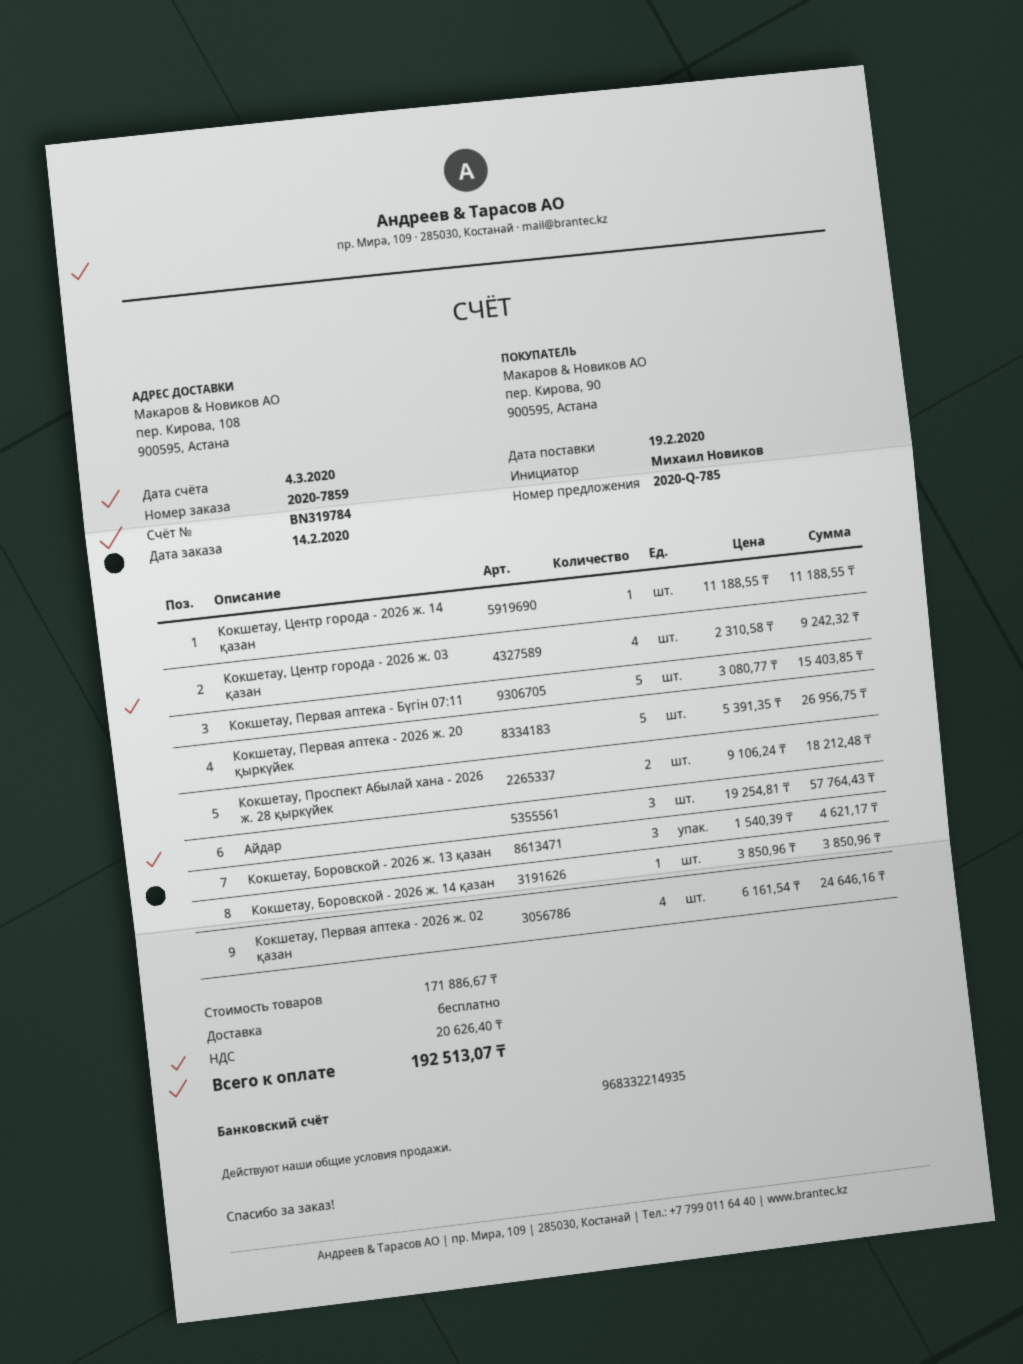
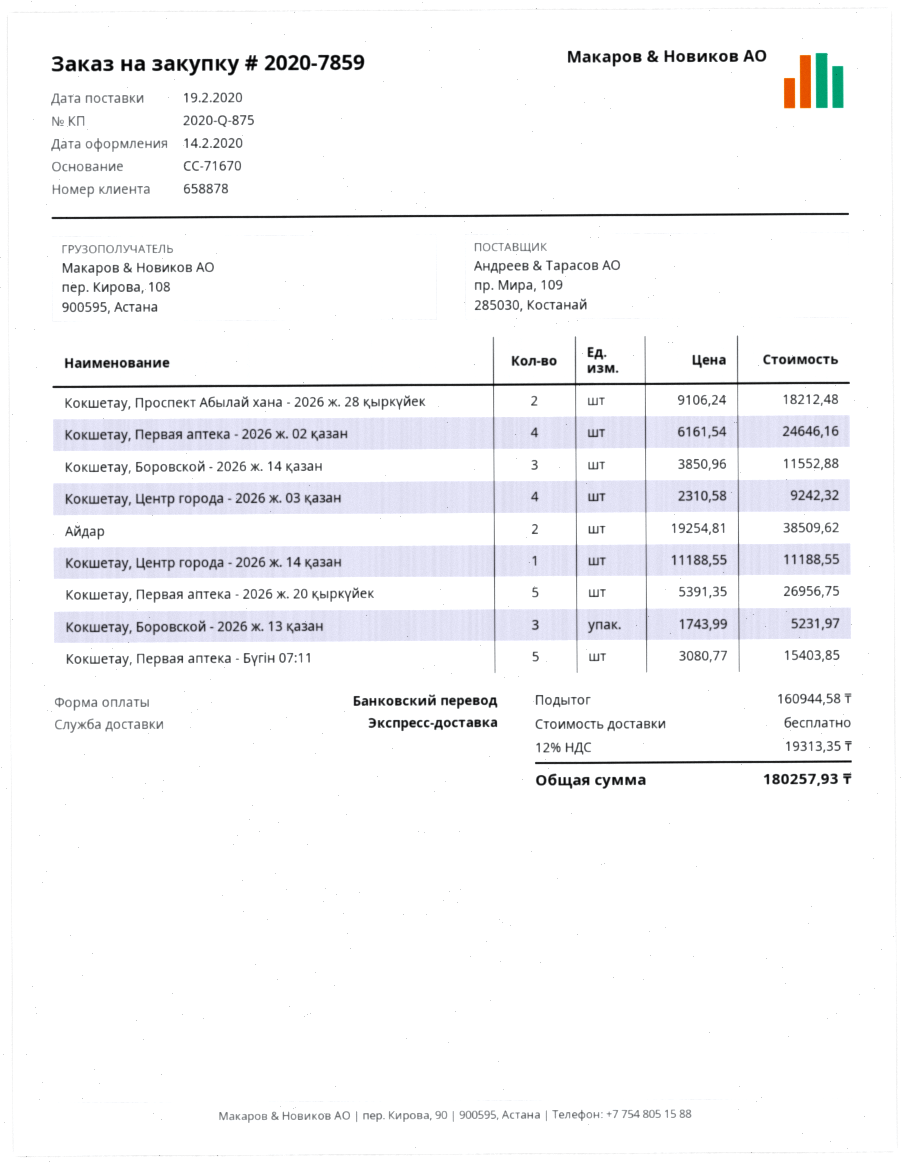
quote number: 2020-Q-785 -> 2020-Q-875
Айдар: 3 x 19254.81 = 57764.43 -> 2 x 19254.81 = 38509.62
Кокшетау, Боровской - 2026 ж. 13 қазан: 3 x 1540.39 = 4621.17 -> 3 x 1743.99 = 5231.97
Кокшетау, Боровской - 2026 ж. 14 қазан: 1 x 3850.96 = 3850.96 -> 3 x 3850.96 = 11552.88
subtotal: 171886.67 -> 160944.58
tax: 20626.40 -> 19313.35
total: 192513.07 -> 180257.93

